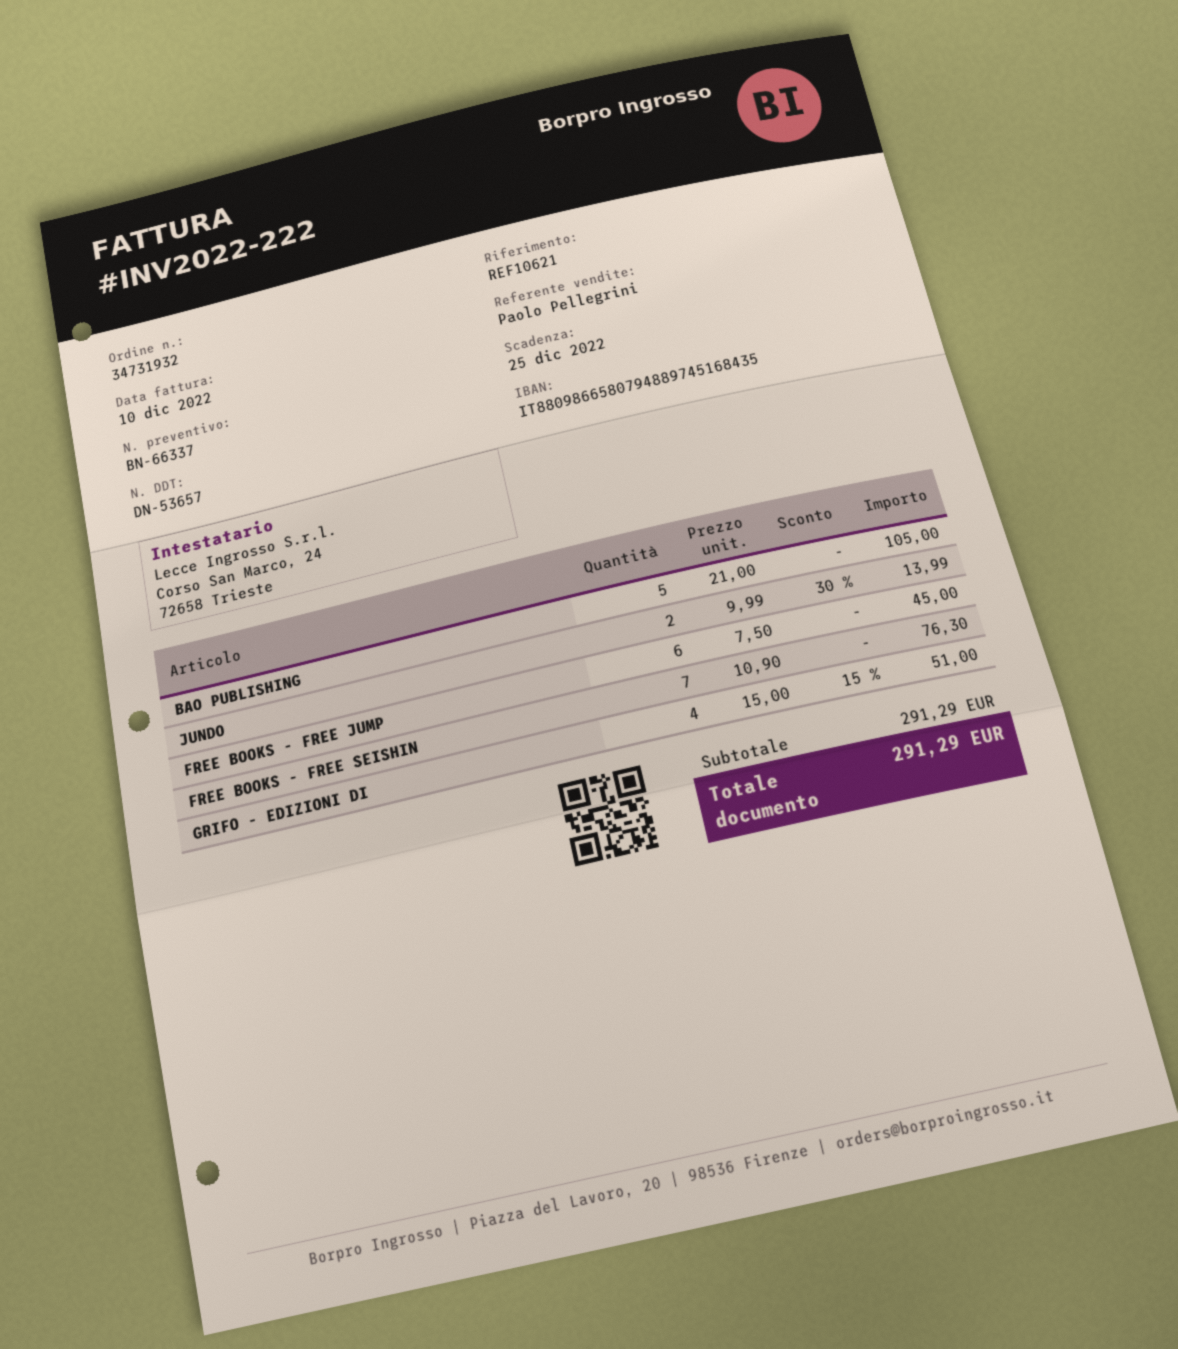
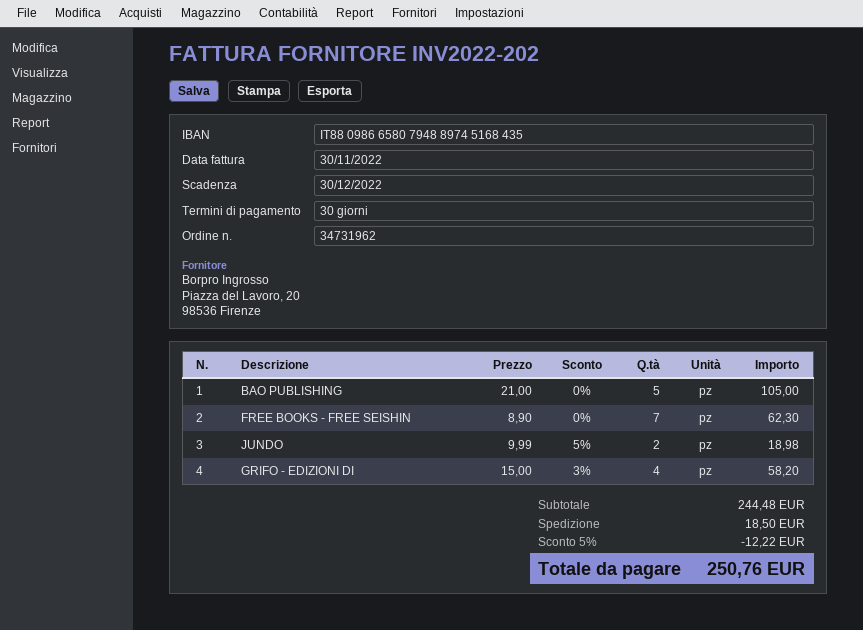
order number: 34731932 -> 34731962
invoice number: INV2022-222 -> INV2022-202
invoice date: 2022-12-10 -> 2022-11-30
due date: 2022-12-25 -> 2022-12-30
JUNDO: 2 x 9.99 - 30% = 13.99 -> 2 x 9.99 - 5% = 18.98
FREE BOOKS - FREE JUMP: 6 x 7.50 = 45.00 -> none
FREE BOOKS - FREE SEISHIN: 7 x 10.90 = 76.30 -> 7 x 8.90 = 62.30
GRIFO - EDIZIONI DI: 4 x 15.00 - 15% = 51.00 -> 4 x 15.00 - 3% = 58.20
subtotal: 291.29 -> 244.48
discount: none -> 5% = 12.22
shipping: none -> 18.50
total: 291.29 -> 250.76

